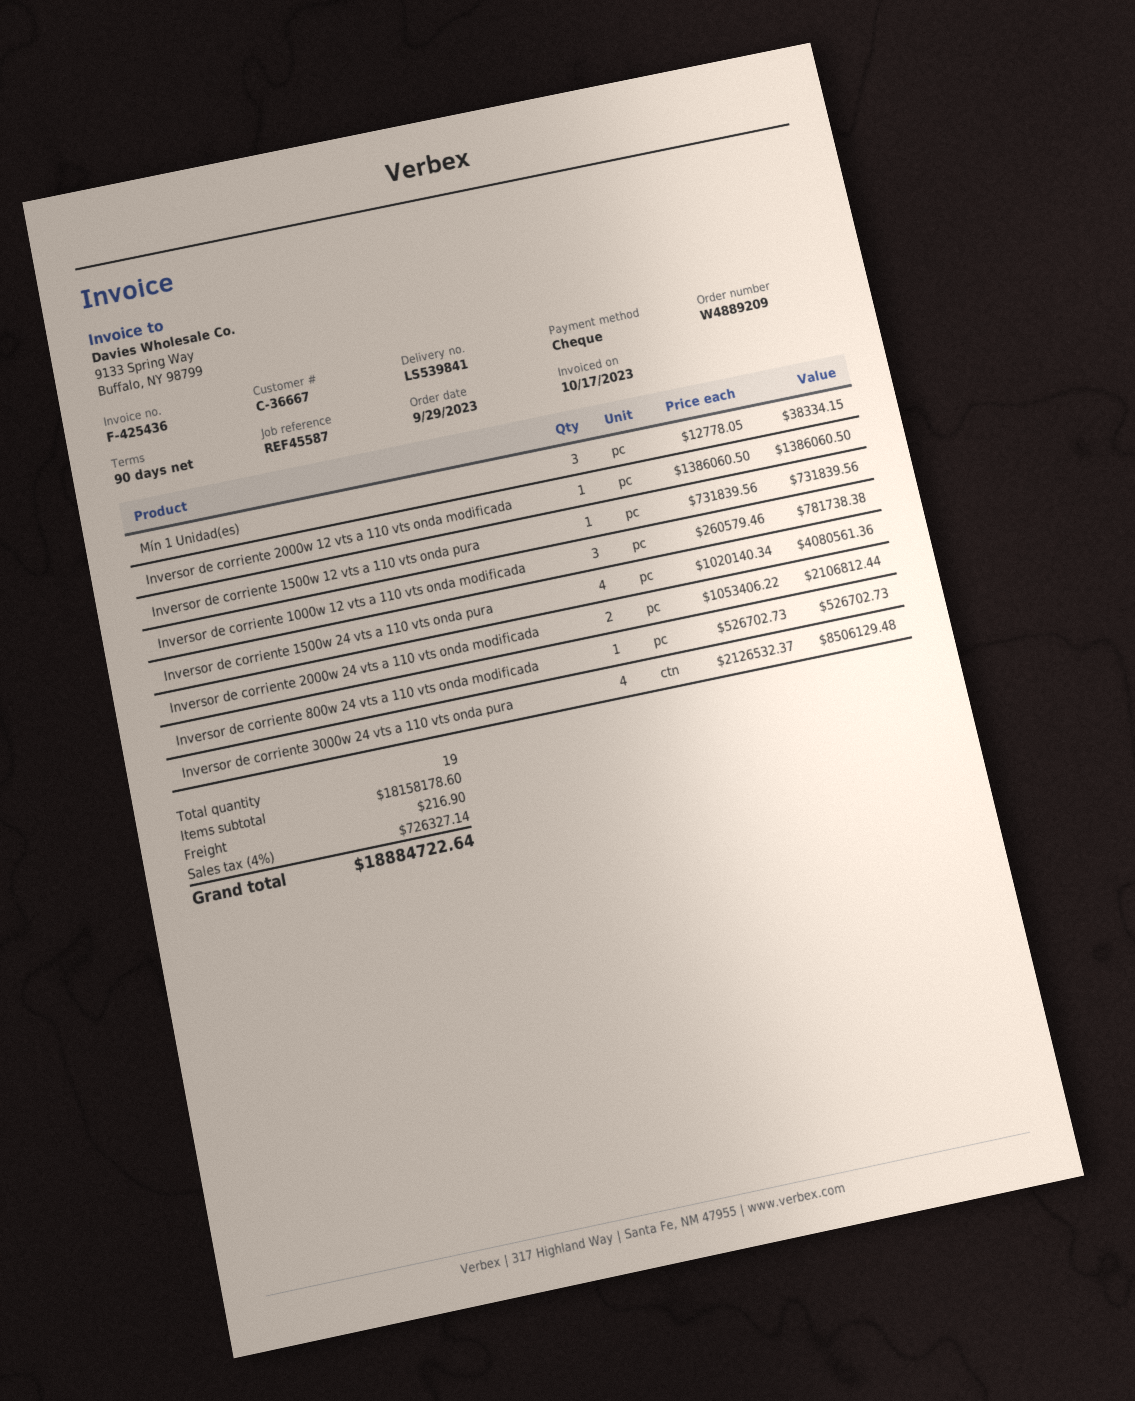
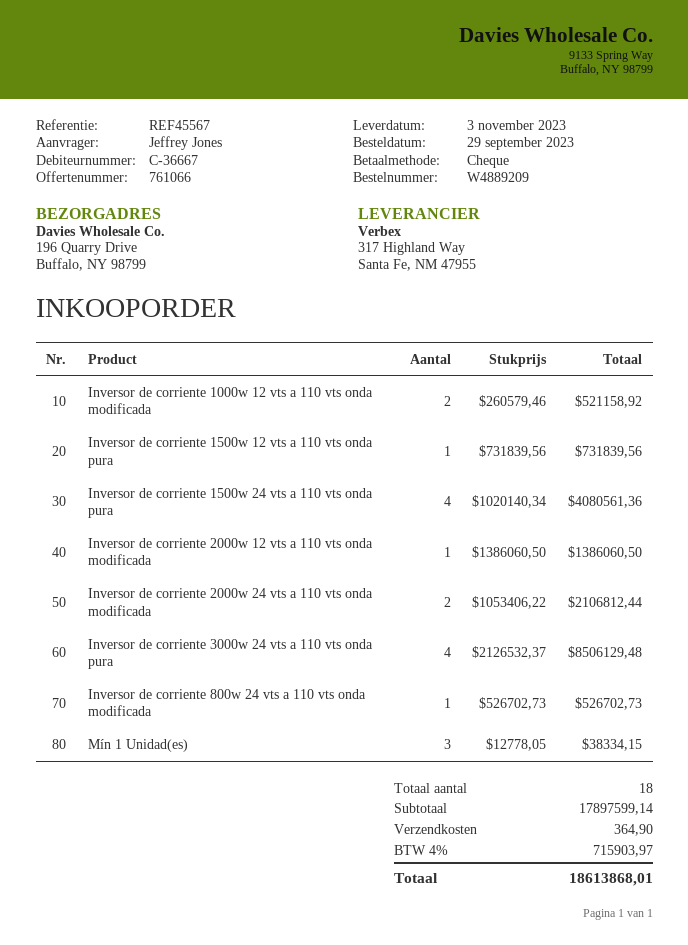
reference: REF45587 -> REF45567
Inversor de corriente 1000w 12 vts a 110 vts onda modificada: 3 x 260579.46 = 781738.38 -> 2 x 260579.46 = 521158.92
total quantity: 19 -> 18
subtotal: 18158178.60 -> 17897599.14
shipping: 216.90 -> 364.90
tax: 4% = 726327.14 -> 4% = 715903.97
total: 18884722.64 -> 18613868.01

